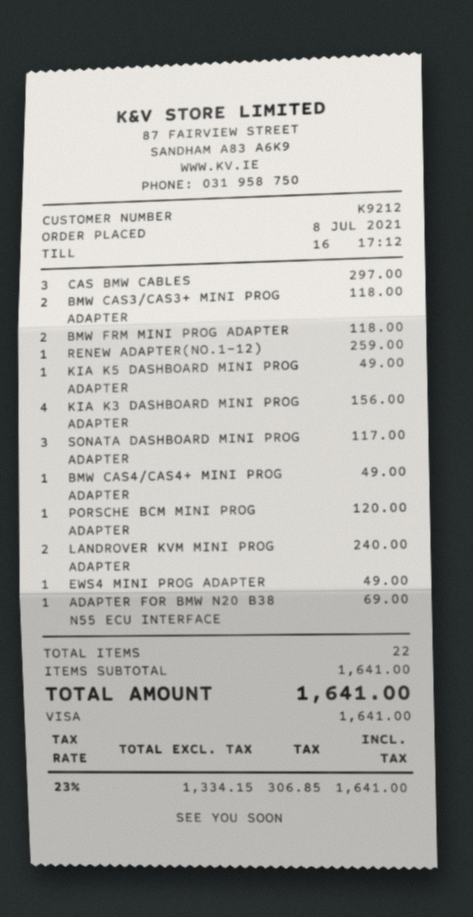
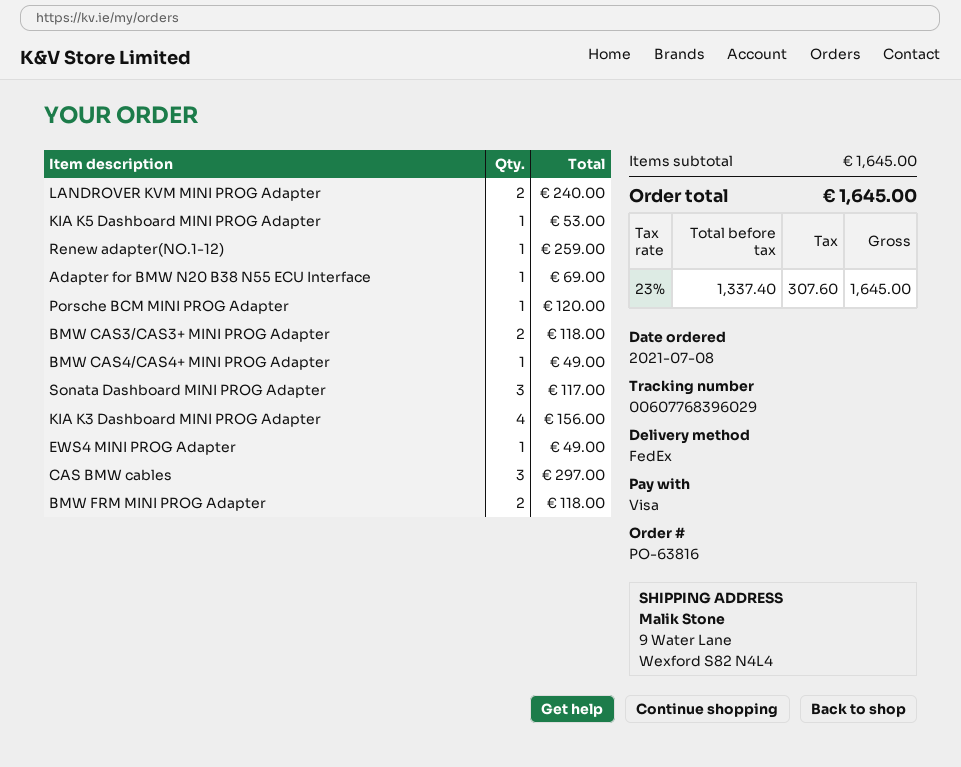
KIA K5 DASHBOARD MINI PROG ADAPTER: 1 for 49.00 -> 1 for 53.00
subtotal: 1641.00 -> 1645.00
net: 1334.15 -> 1337.40
tax: 23% = 306.85 -> 23% = 307.60
total: 1641.00 -> 1645.00

